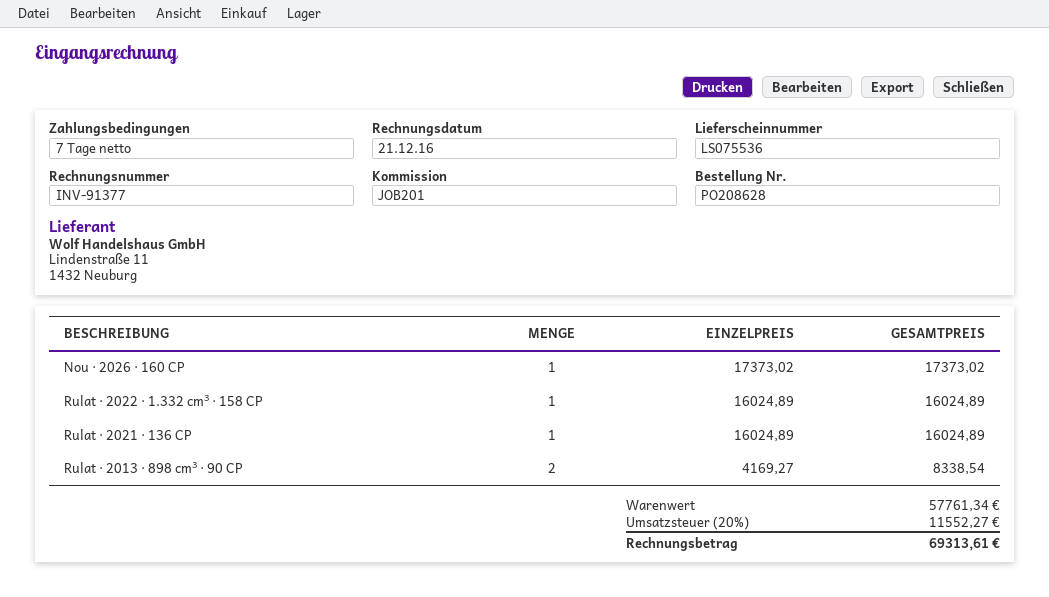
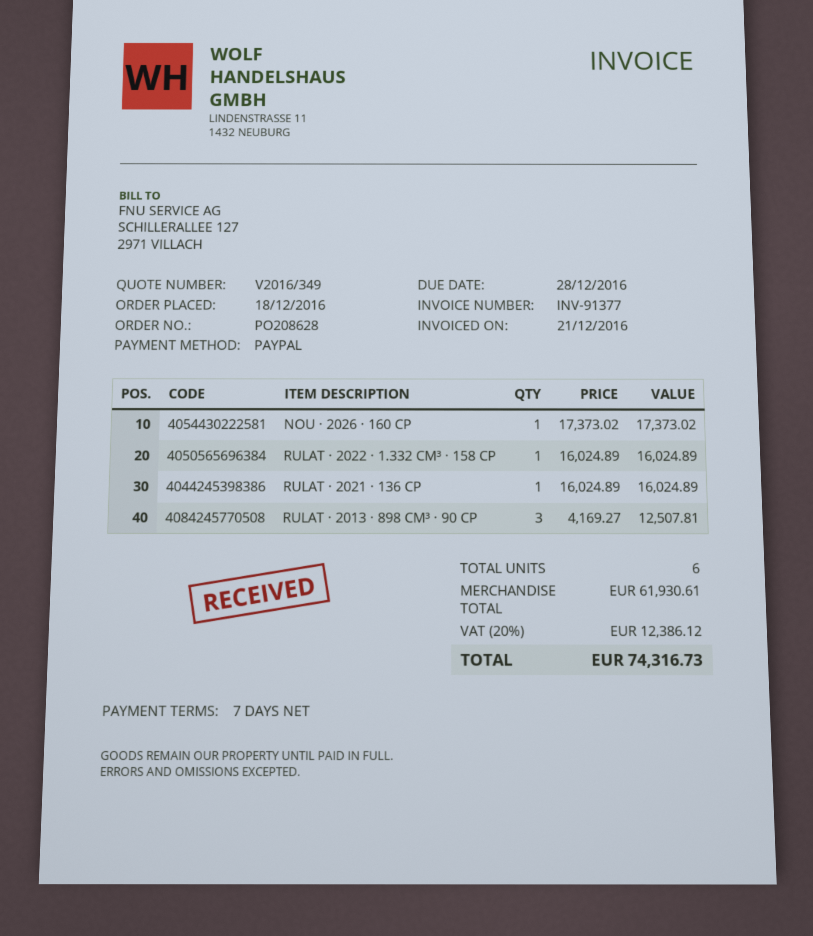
Rulat · 2013 · 898 cm³ · 90 CP: 2 x 4169.27 = 8338.54 -> 3 x 4169.27 = 12507.81
subtotal: 57761.34 -> 61930.61
tax: 20% = 11552.27 -> 20% = 12386.12
total: 69313.61 -> 74316.73

